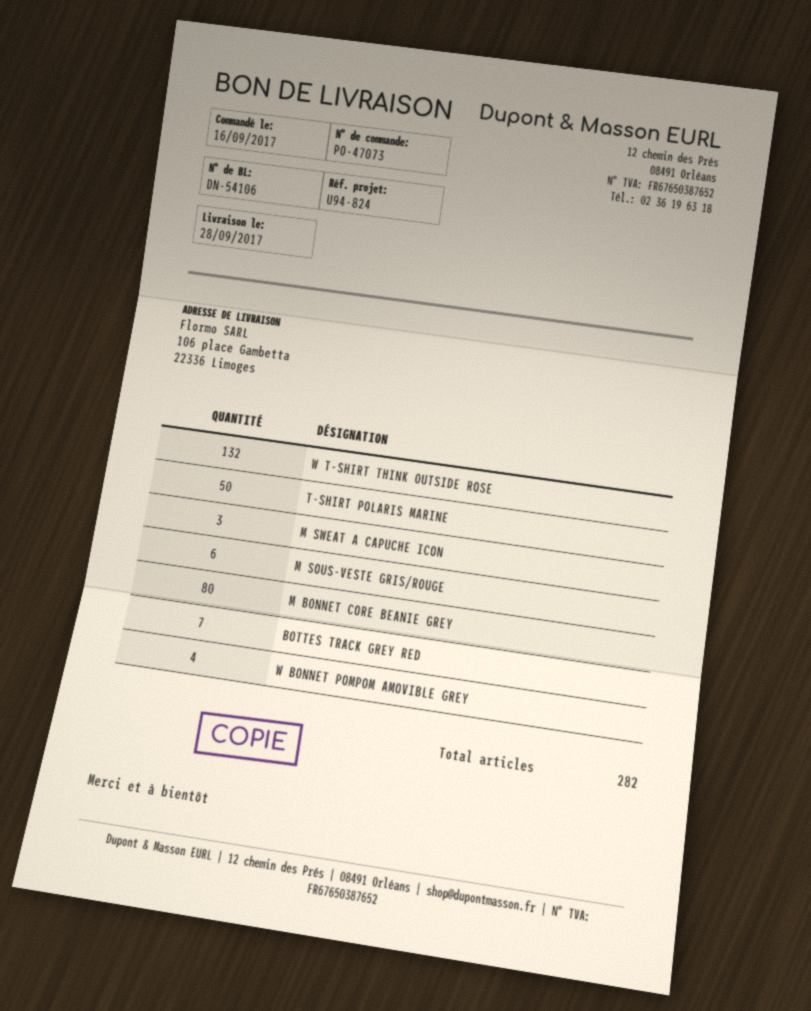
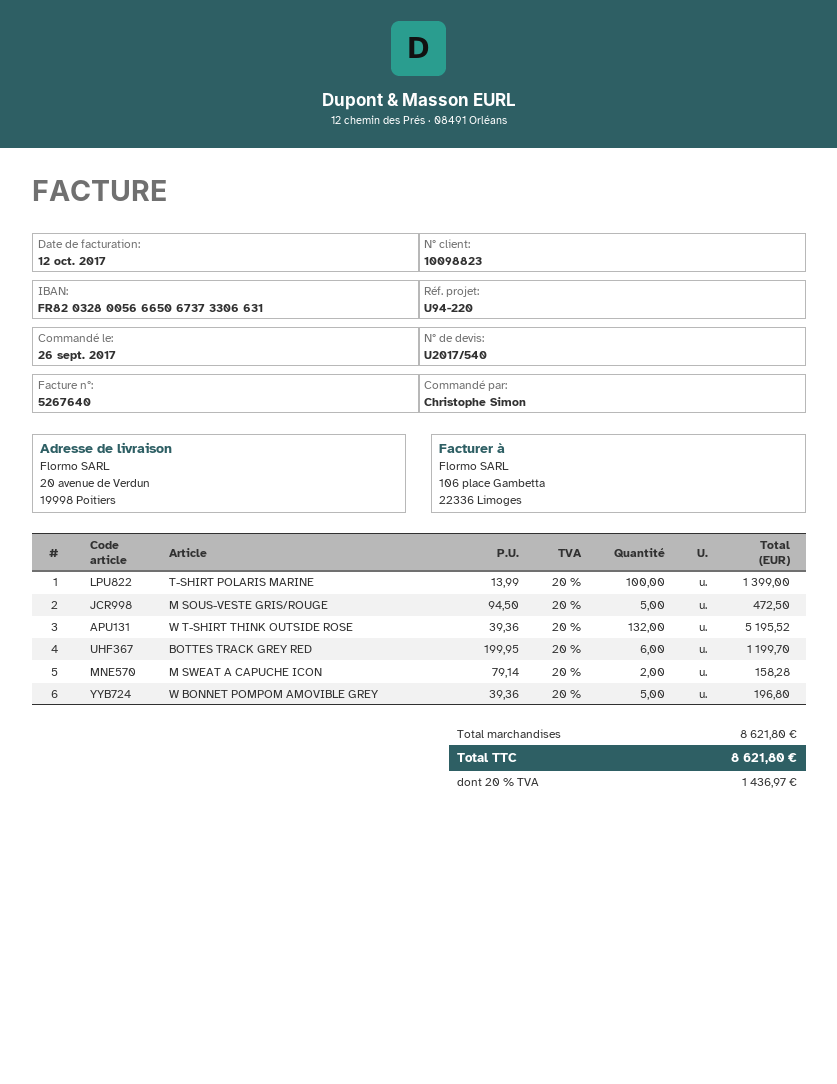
order date: 2017-09-16 -> 2017-09-26
reference: U94-824 -> U94-220
ship to: 106 place Gambetta, 22336 Limoges -> 20 avenue de Verdun, 19998 Poitiers
T-SHIRT POLARIS MARINE: 50 -> 100
M SWEAT A CAPUCHE ICON: 3 -> 2
M SOUS-VESTE GRIS/ROUGE: 6 -> 5
M BONNET CORE BEANIE GREY: 80 -> none
BOTTES TRACK GREY RED: 7 -> 6
W BONNET POMPOM AMOVIBLE GREY: 4 -> 5

